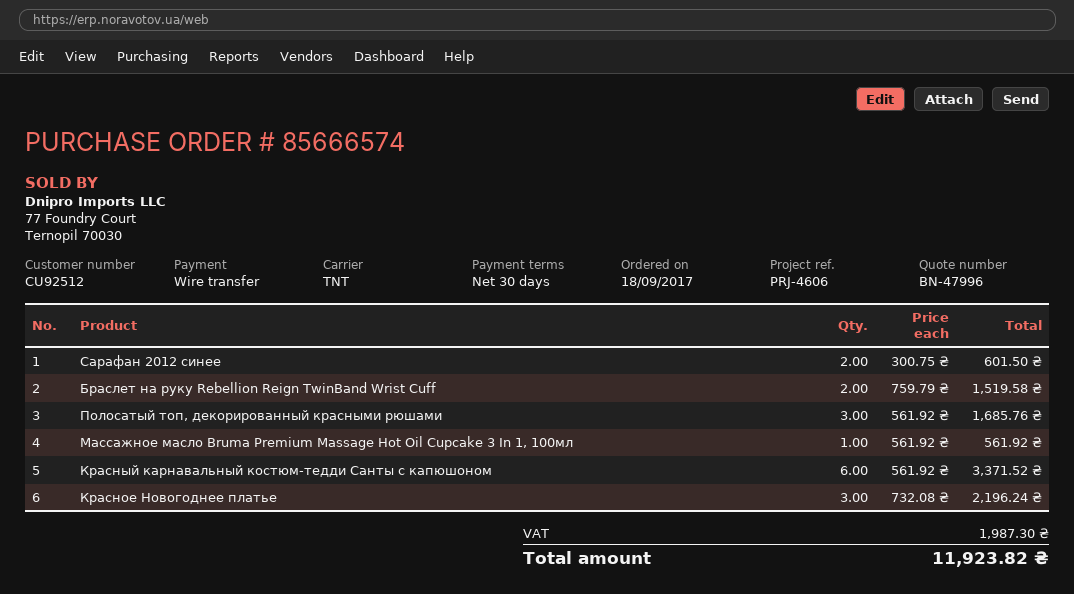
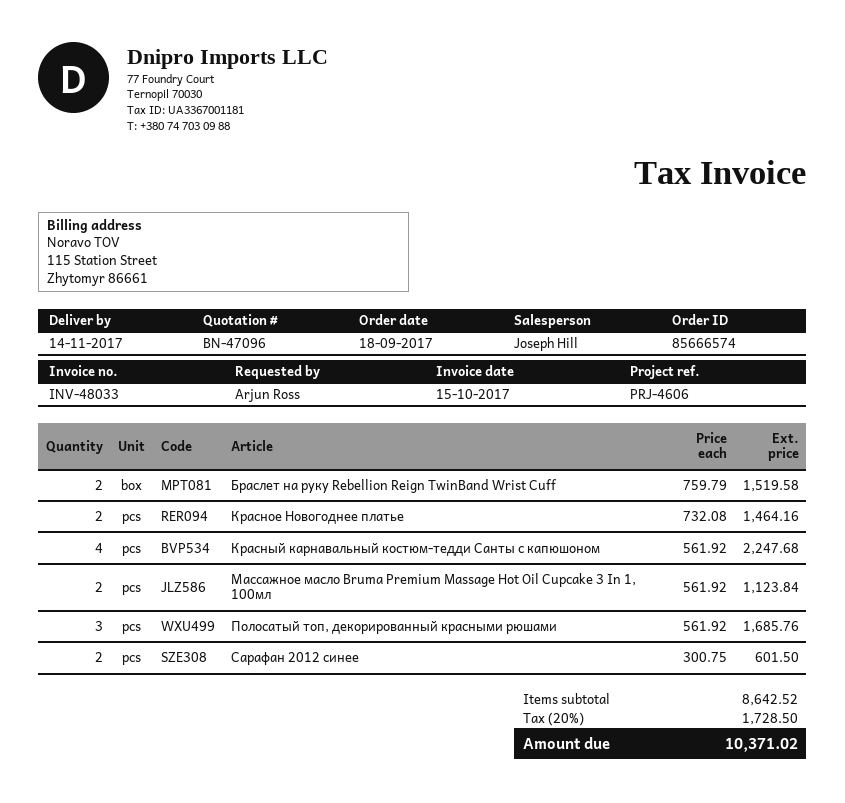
quote number: BN-47996 -> BN-47096
Массажное масло Bruma Premium Massage Hot Oil Cupcake 3 In 1, 100мл: 1 x 561.92 = 561.92 -> 2 x 561.92 = 1123.84
Красный карнавальный костюм-тедди Санты с капюшоном: 6 x 561.92 = 3371.52 -> 4 x 561.92 = 2247.68
Красное Новогоднее платье: 3 x 732.08 = 2196.24 -> 2 x 732.08 = 1464.16
tax: 1987.30 -> 1728.50
total: 11923.82 -> 10371.02

